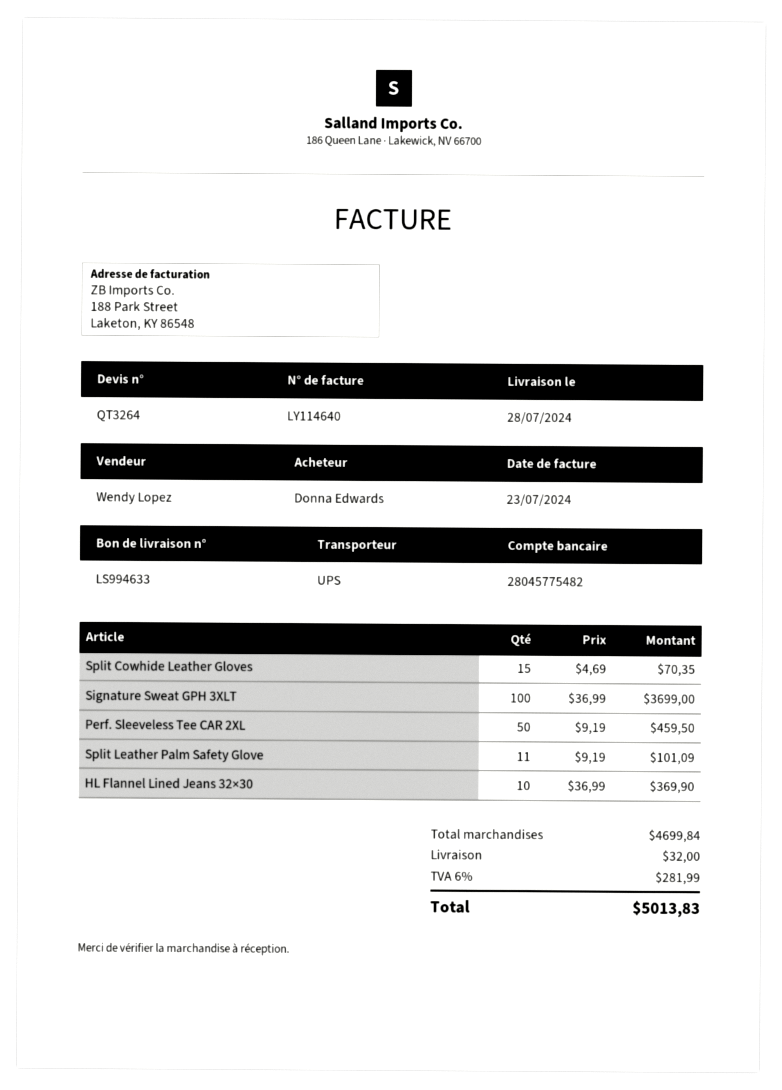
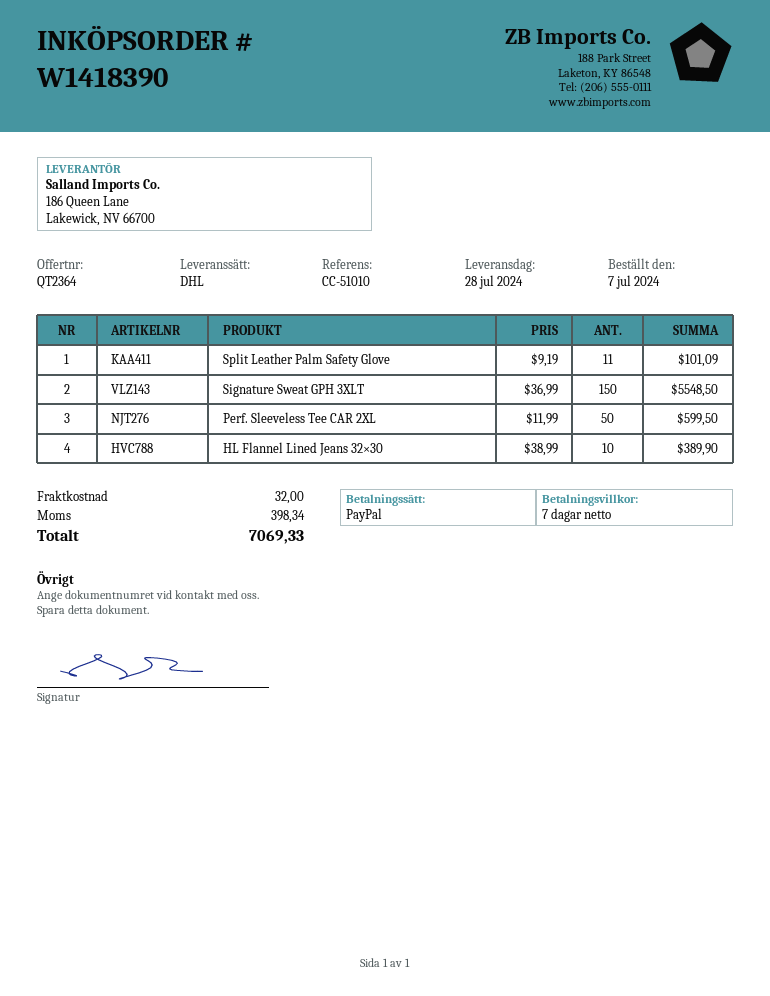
quote number: QT3264 -> QT2364
shipping method: UPS -> DHL
Split Cowhide Leather Gloves: 15 x 4.69 = 70.35 -> none
Signature Sweat GPH 3XLT: 100 x 36.99 = 3699.00 -> 150 x 36.99 = 5548.50
Perf. Sleeveless Tee CAR 2XL: 50 x 9.19 = 459.50 -> 50 x 11.99 = 599.50
HL Flannel Lined Jeans 32×30: 10 x 36.99 = 369.90 -> 10 x 38.99 = 389.90
tax: 281.99 -> 398.34
total: 5013.83 -> 7069.33

